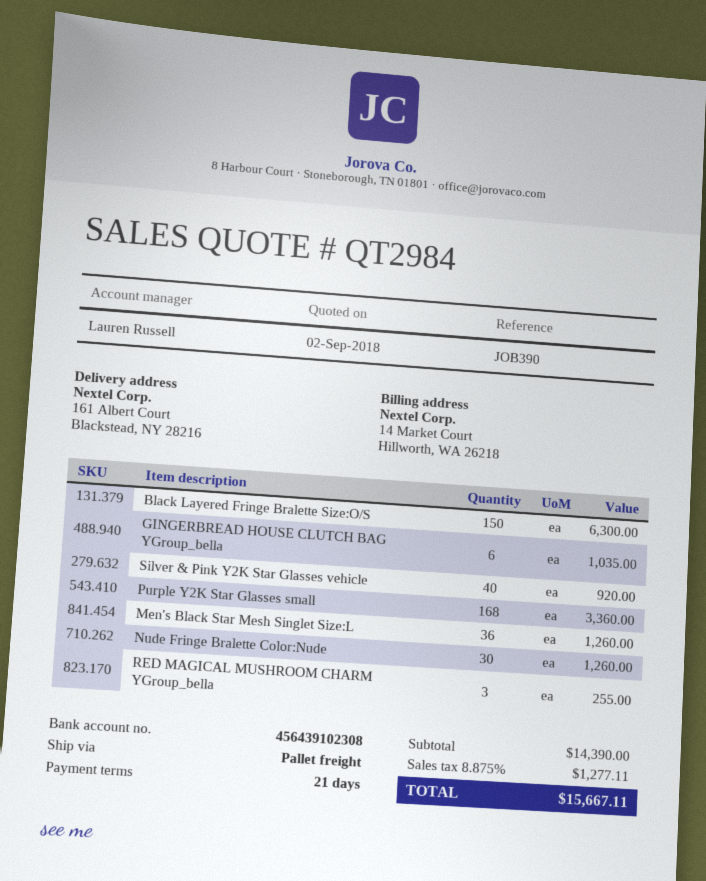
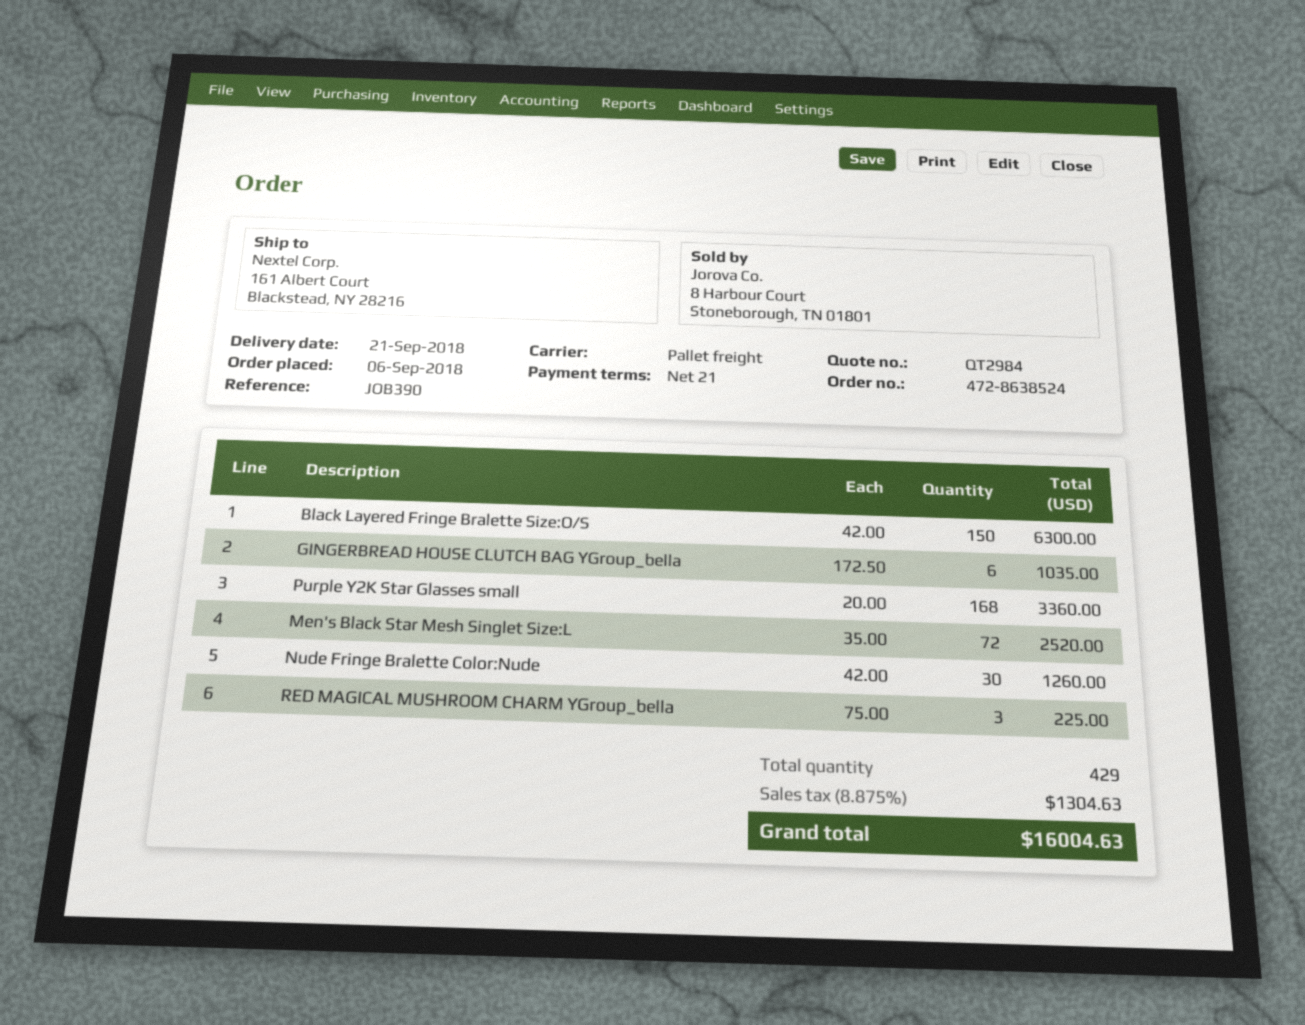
Silver & Pink Y2K Star Glasses vehicle: 40 for 920.00 -> none
Men's Black Star Mesh Singlet Size:L: 36 for 1260.00 -> 72 for 2520.00
RED MAGICAL MUSHROOM CHARM YGroup_bella: 3 for 255.00 -> 3 for 225.00
tax: 8.875% = 1277.11 -> 8.875% = 1304.63
total: 15667.11 -> 16004.63

